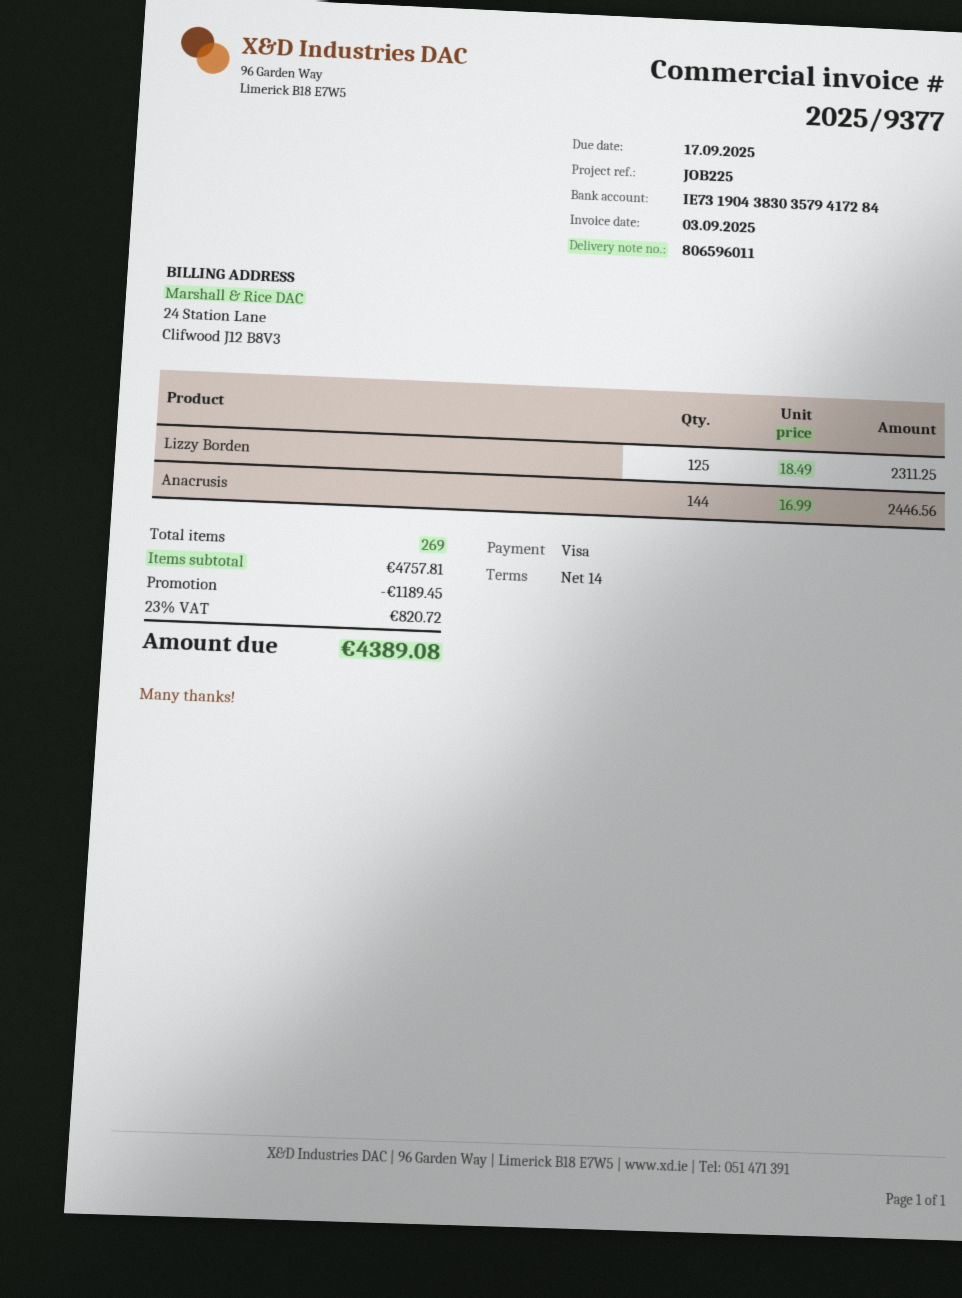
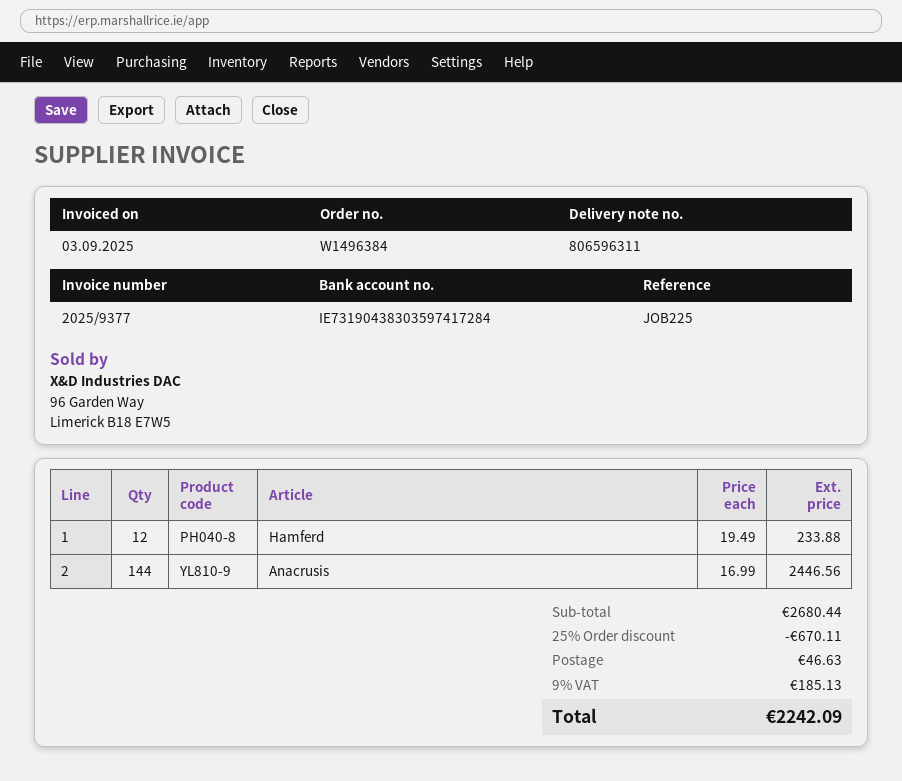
delivery note number: 806596011 -> 806596311
bank account: IE73190438303579417284 -> IE73190438303597417284
Lizzy Borden: 125 x 18.49 = 2311.25 -> none
Hamferd: none -> 12 x 19.49 = 233.88
subtotal: 4757.81 -> 2680.44
discount: 1189.45 -> 670.11
shipping: none -> 46.63
tax: 23% = 820.72 -> 9% = 185.13
total: 4389.08 -> 2242.09

